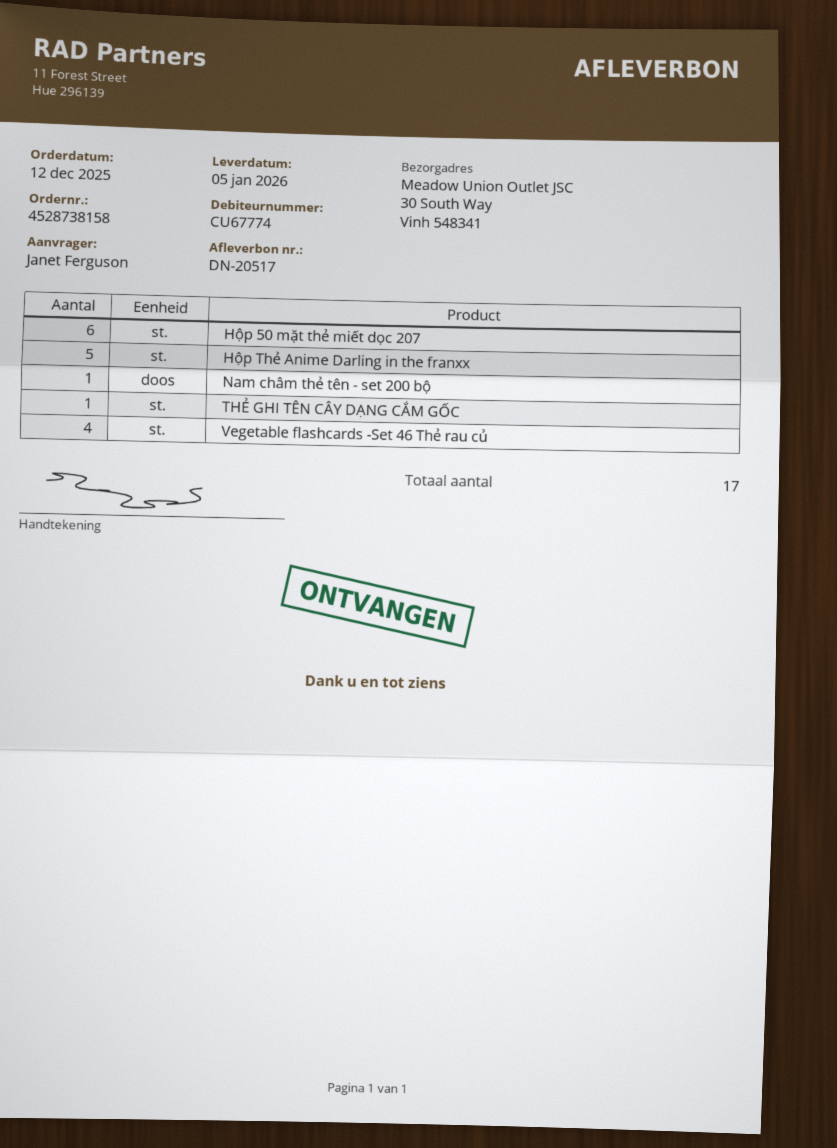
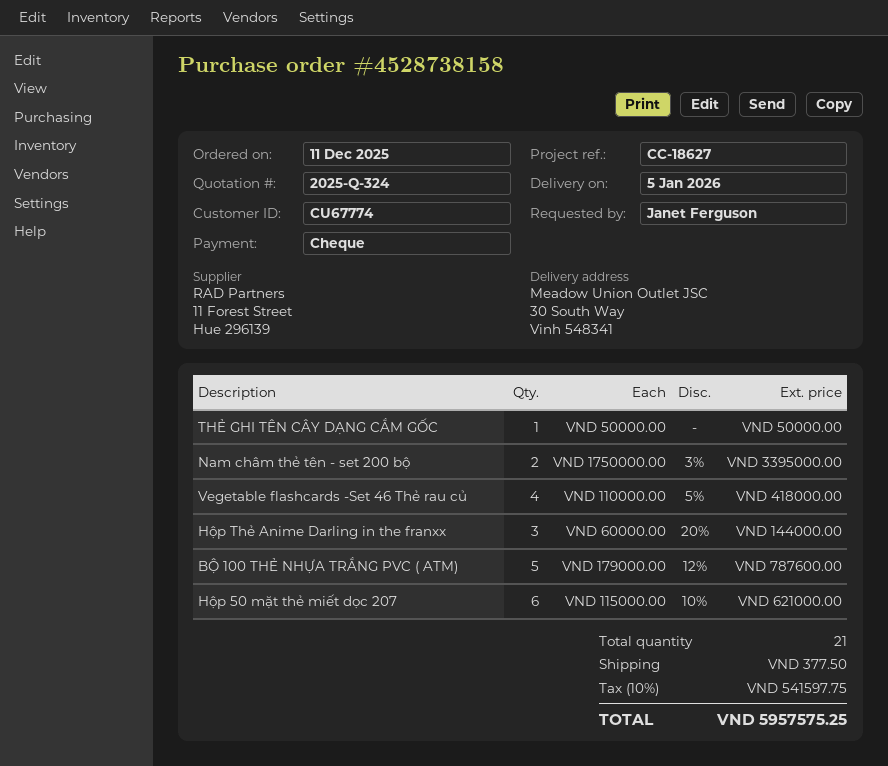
order date: 2025-12-12 -> 2025-12-11
Hộp Thẻ Anime Darling in the franxx: 5 -> 3
Nam châm thẻ tên - set 200 bộ: 1 -> 2
BỘ 100 THẺ NHỰA TRẮNG PVC ( ATM): none -> 5
total quantity: 17 -> 21

